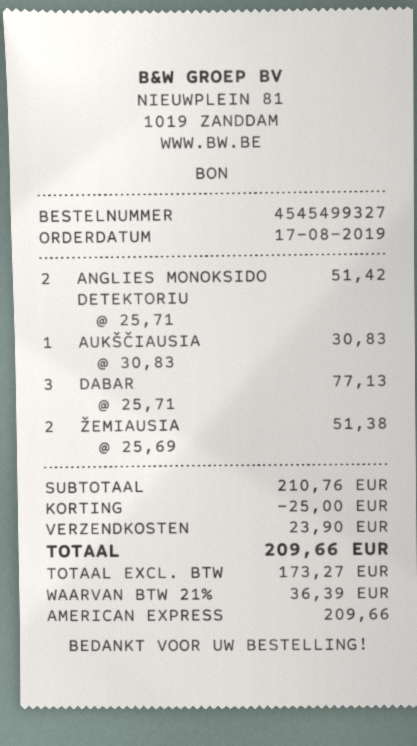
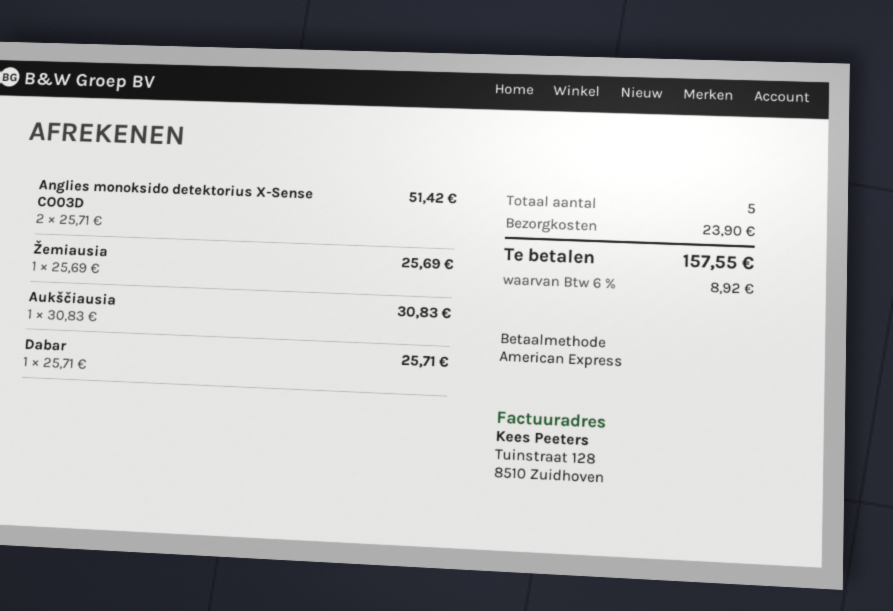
DABAR: 3 x 25.71 = 77.13 -> 1 x 25.71 = 25.71
ŽEMIAUSIA: 2 x 25.69 = 51.38 -> 1 x 25.69 = 25.69
discount: 25.00 -> none
tax: 21% = 36.39 -> 6% = 8.92
total: 209.66 -> 157.55

